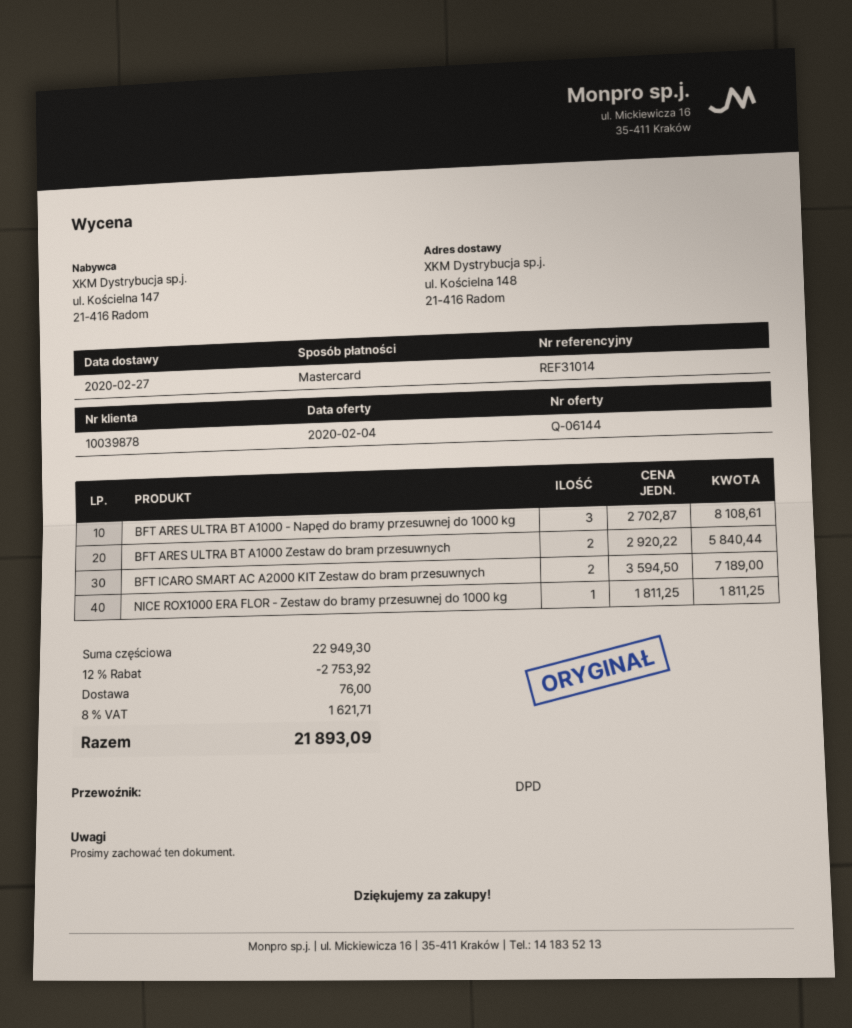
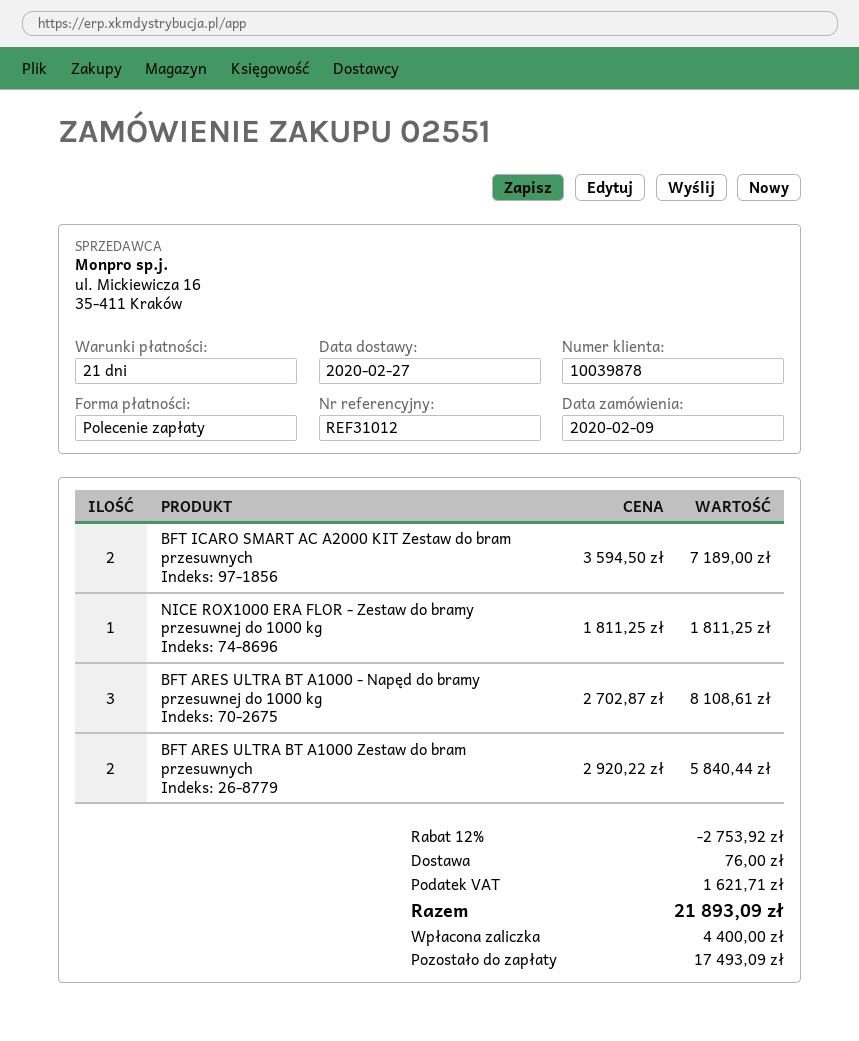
reference: REF31014 -> REF31012
payment method: Mastercard -> direct debit

